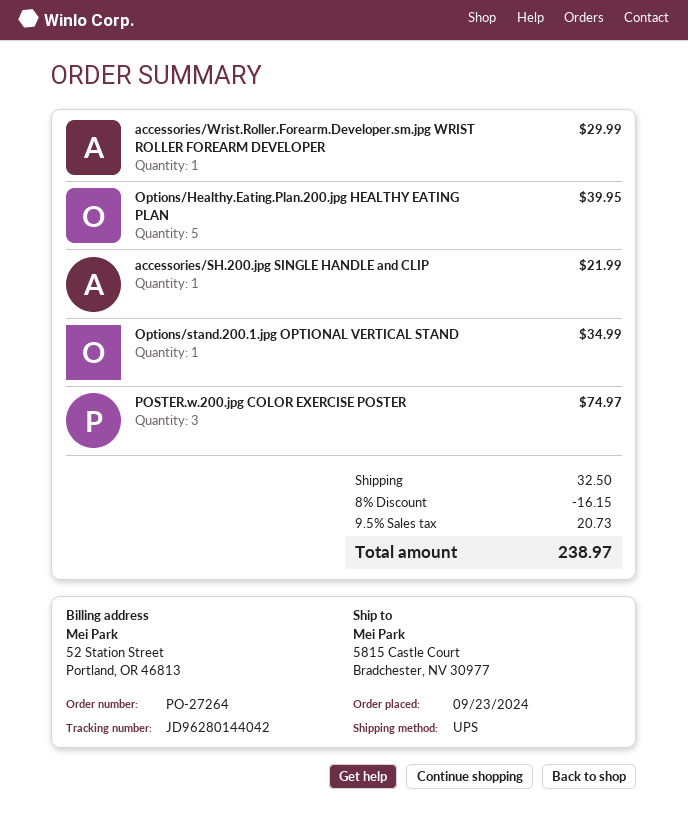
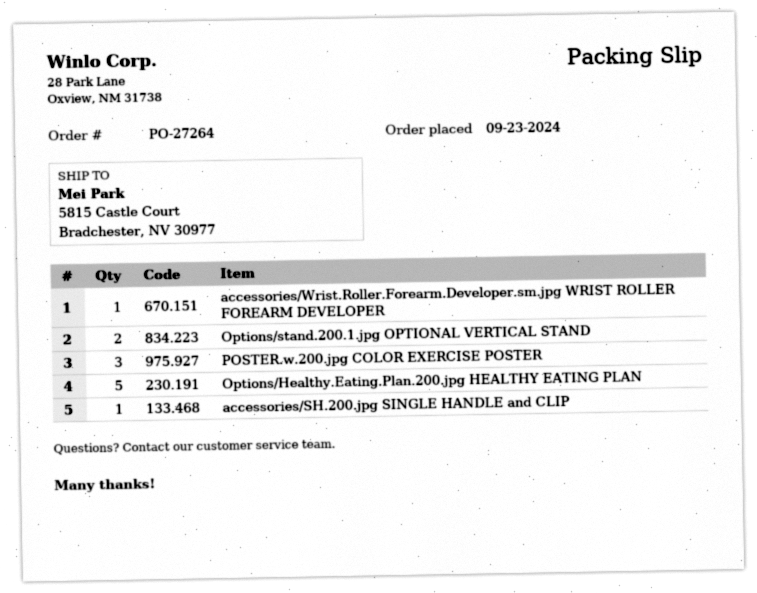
Options/stand.200.1.jpg OPTIONAL VERTICAL STAND: 1 -> 2

